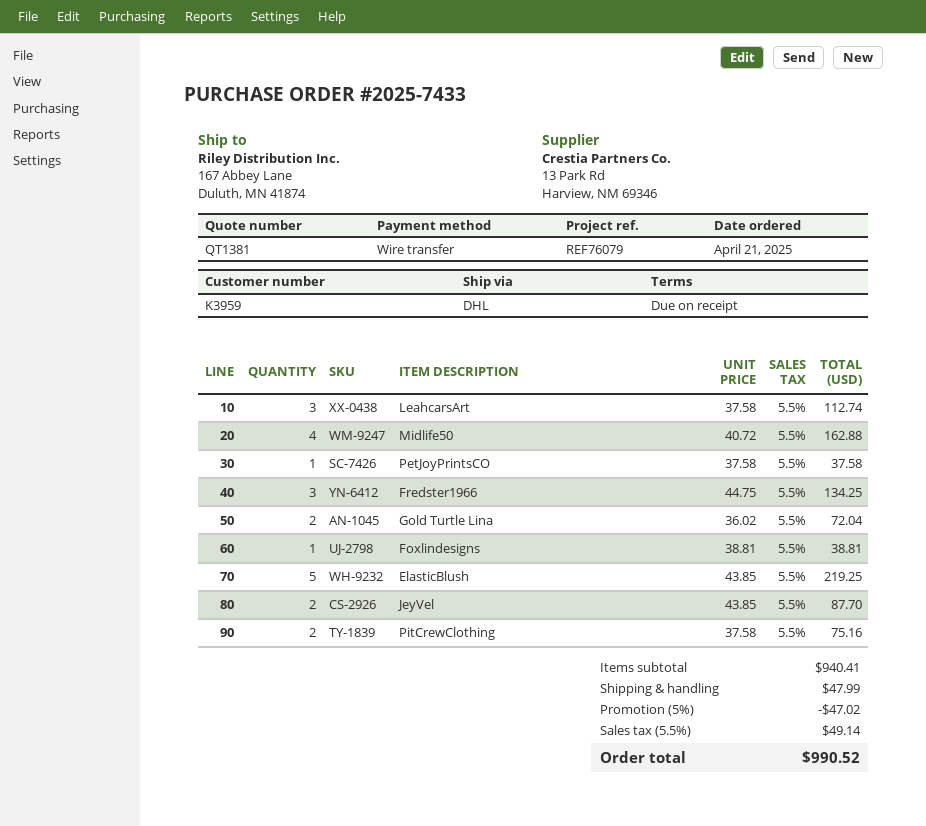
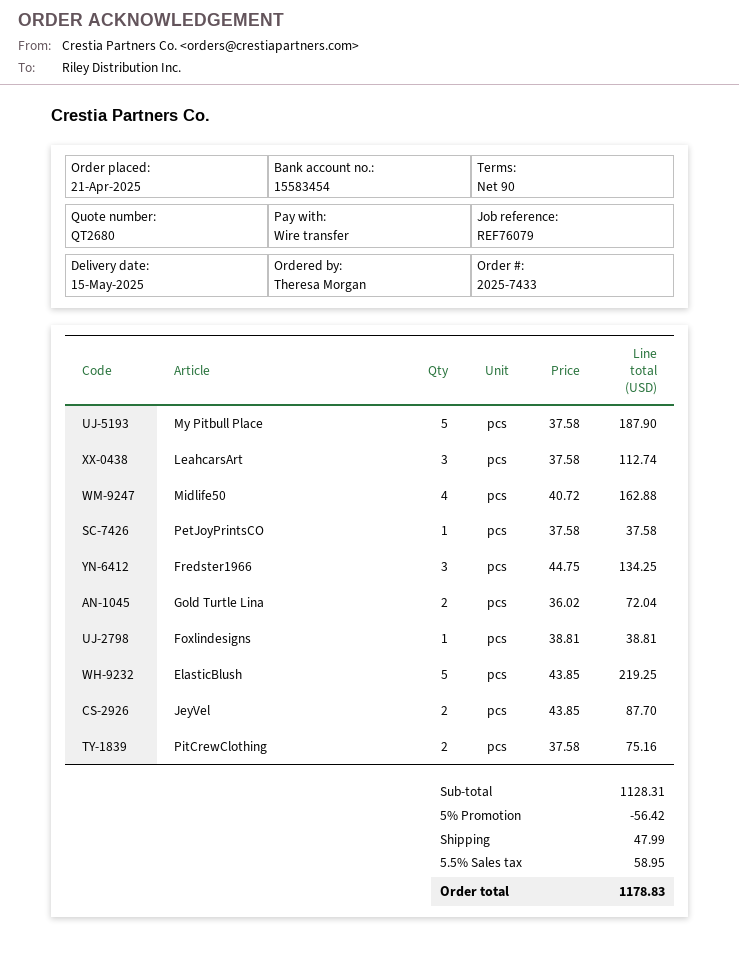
quote number: QT1381 -> QT2680
payment terms: on receipt -> 90 days
My Pitbull Place: none -> 5 x 37.58 = 187.90
subtotal: 940.41 -> 1128.31
discount: 5% = 47.02 -> 5% = 56.42
tax: 5.5% = 49.14 -> 5.5% = 58.95
total: 990.52 -> 1178.83

